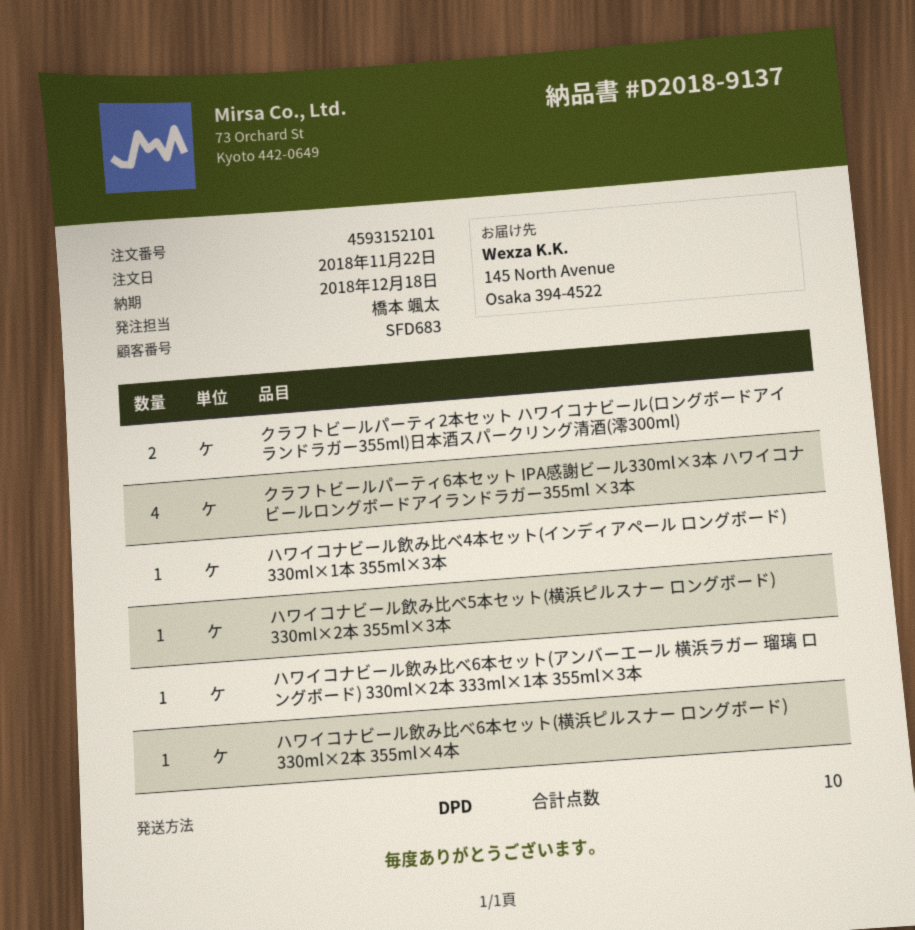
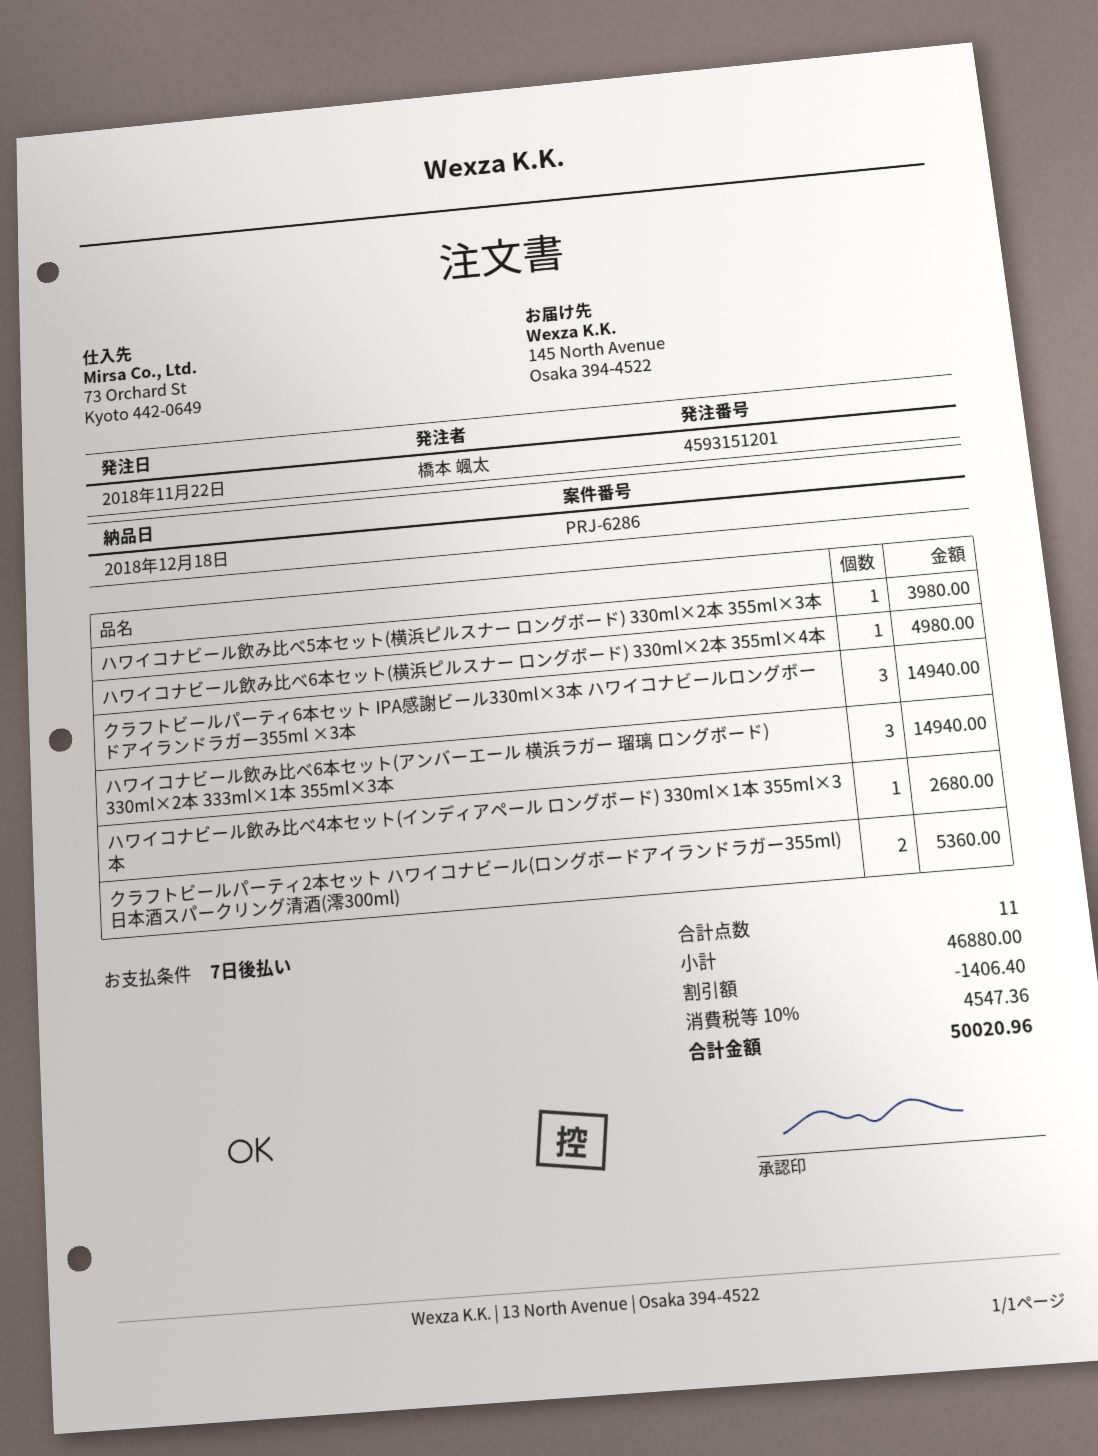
order number: 4593152101 -> 4593151201
クラフトビールパーティ6本セット IPA感謝ビール330ml×3本 ハワイコナビールロングボードアイランドラガー355ml ×3本: 4 -> 3
ハワイコナビール飲み比べ6本セット(アンバーエール 横浜ラガー 瑠璃 ロングボード) 330ml×2本 333ml×1本 355ml×3本: 1 -> 3
total quantity: 10 -> 11

